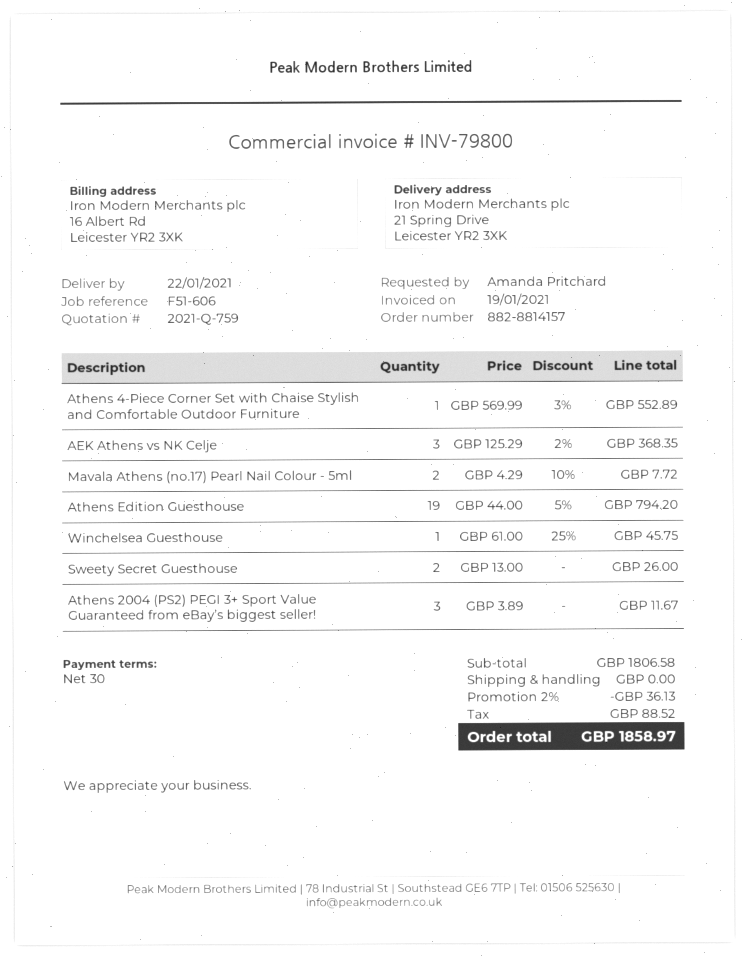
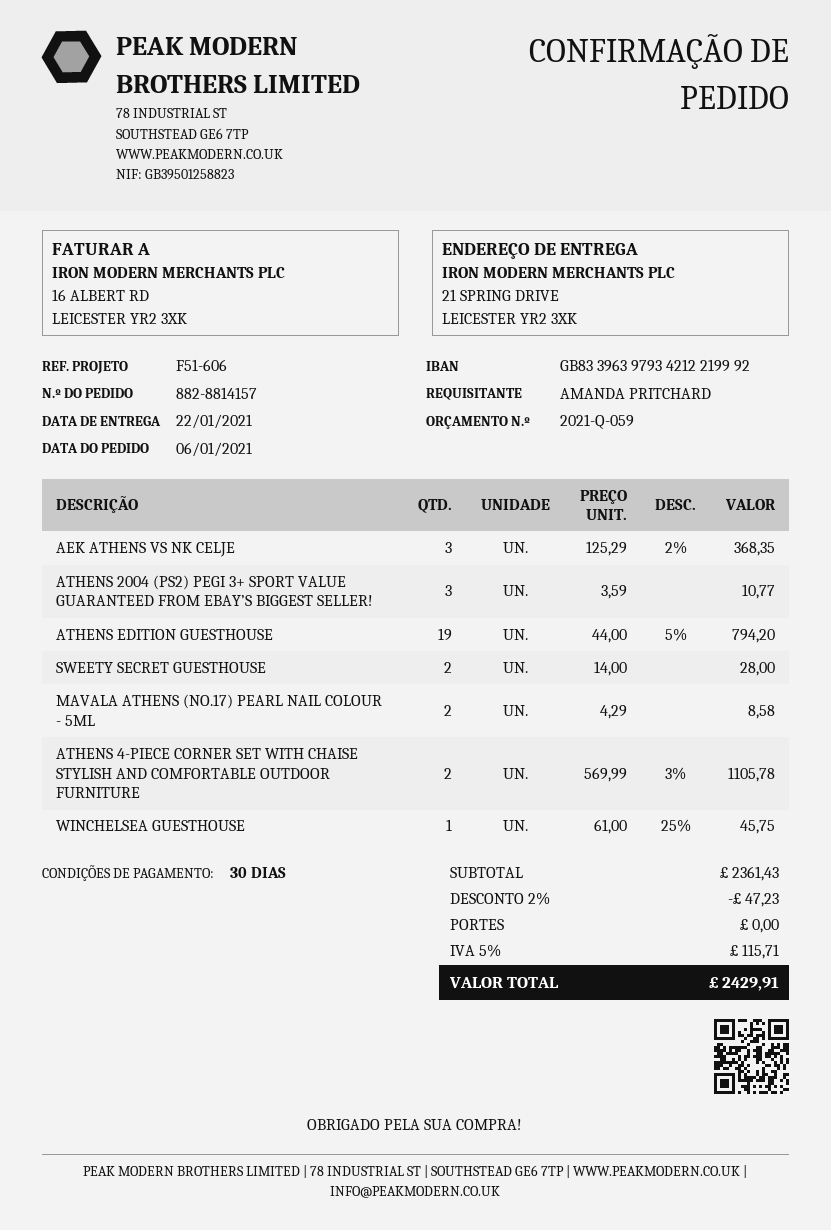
quote number: 2021-Q-759 -> 2021-Q-059
Athens 4-Piece Corner Set with Chaise Stylish and Comfortable Outdoor Furniture: 1 x 569.99 - 3% = 552.89 -> 2 x 569.99 - 3% = 1105.78
Mavala Athens (no.17) Pearl Nail Colour - 5ml: 2 x 4.29 - 10% = 7.72 -> 2 x 4.29 = 8.58
Sweety Secret Guesthouse: 2 x 13.00 = 26.00 -> 2 x 14.00 = 28.00
Athens 2004 (PS2) PEGI 3+ Sport Value Guaranteed from eBay’s biggest seller!: 3 x 3.89 = 11.67 -> 3 x 3.59 = 10.77
subtotal: 1806.58 -> 2361.43
discount: 2% = 36.13 -> 2% = 47.23
tax: 88.52 -> 115.71
total: 1858.97 -> 2429.91

